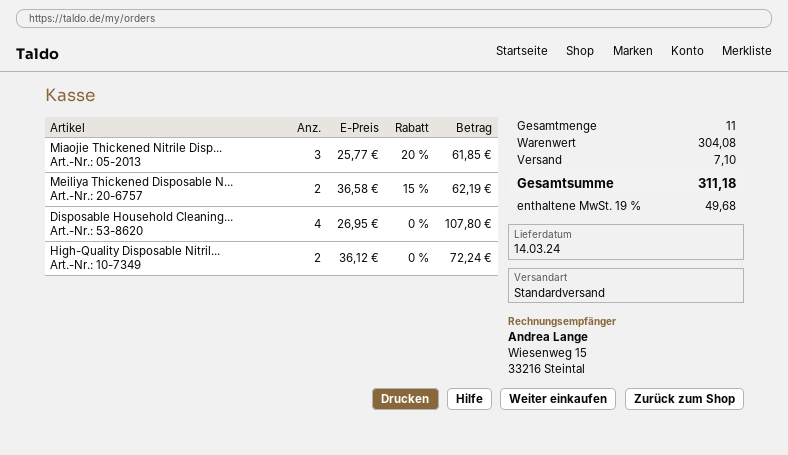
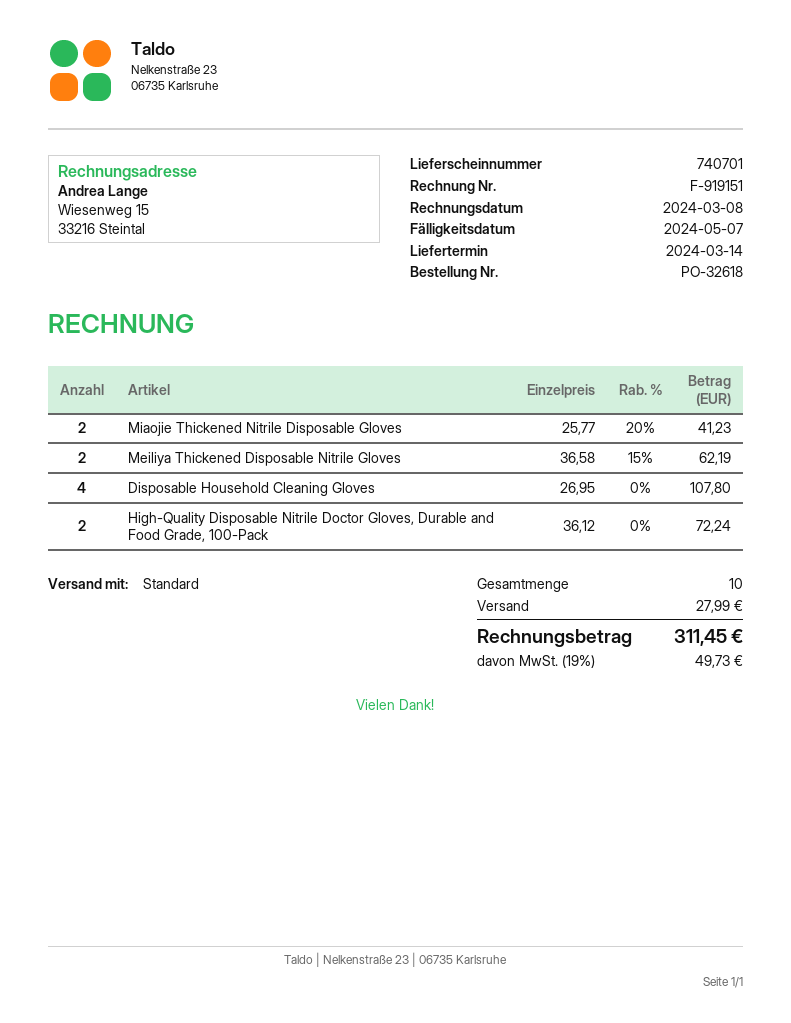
Miaojie Thickened Nitrile Disp...: 3 x 25.77 - 20% = 61.85 -> 2 x 25.77 - 20% = 41.23
total quantity: 11 -> 10
shipping: 7.10 -> 27.99
tax: 19% = 49.68 -> 19% = 49.73
total: 311.18 -> 311.45

